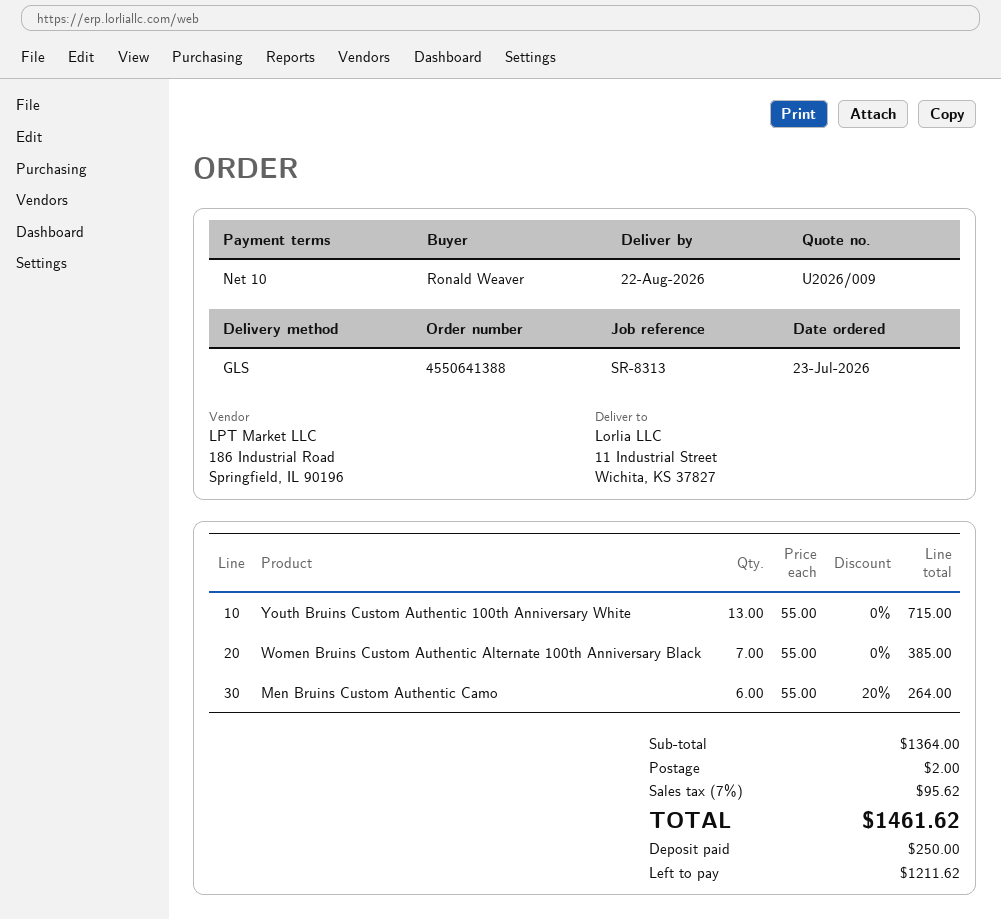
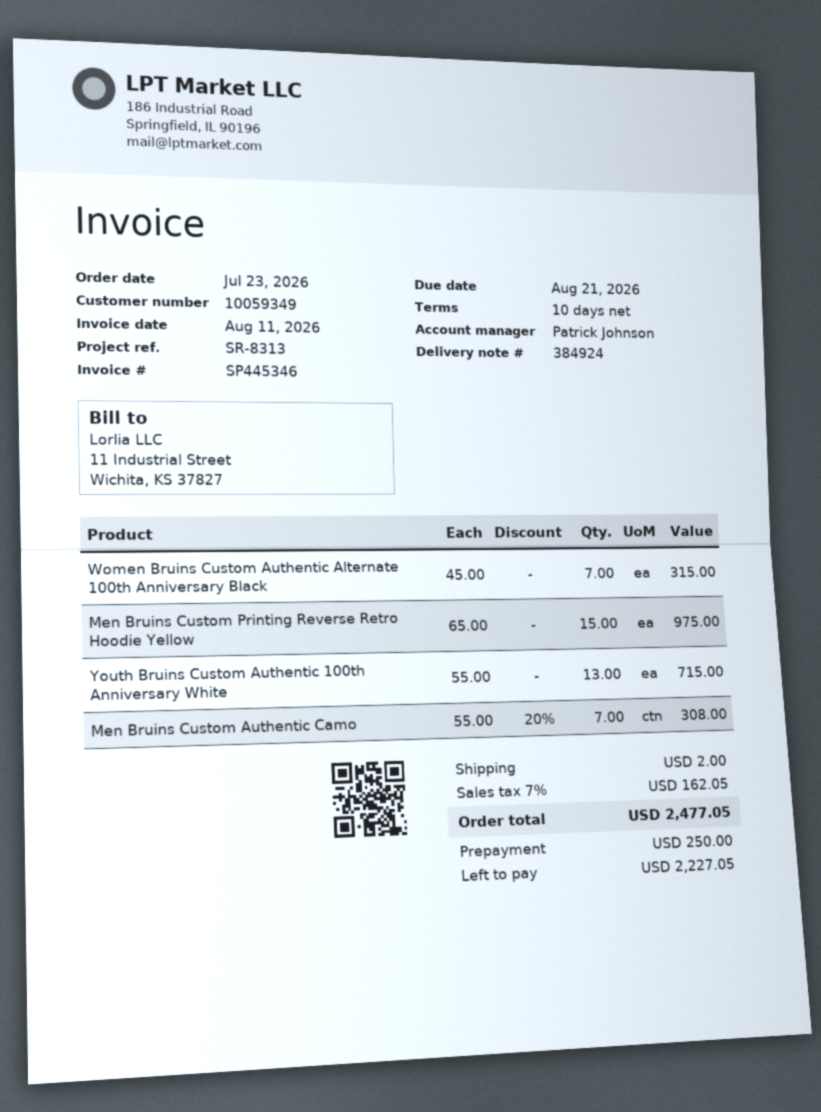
Women Bruins Custom Authentic Alternate 100th Anniversary Black: 7 x 55.00 = 385.00 -> 7 x 45.00 = 315.00
Men Bruins Custom Authentic Camo: 6 x 55.00 - 20% = 264.00 -> 7 x 55.00 - 20% = 308.00
Men Bruins Custom Printing Reverse Retro Hoodie Yellow: none -> 15 x 65.00 = 975.00
tax: 7% = 95.62 -> 7% = 162.05
total: 1461.62 -> 2477.05
balance: 1211.62 -> 2227.05

